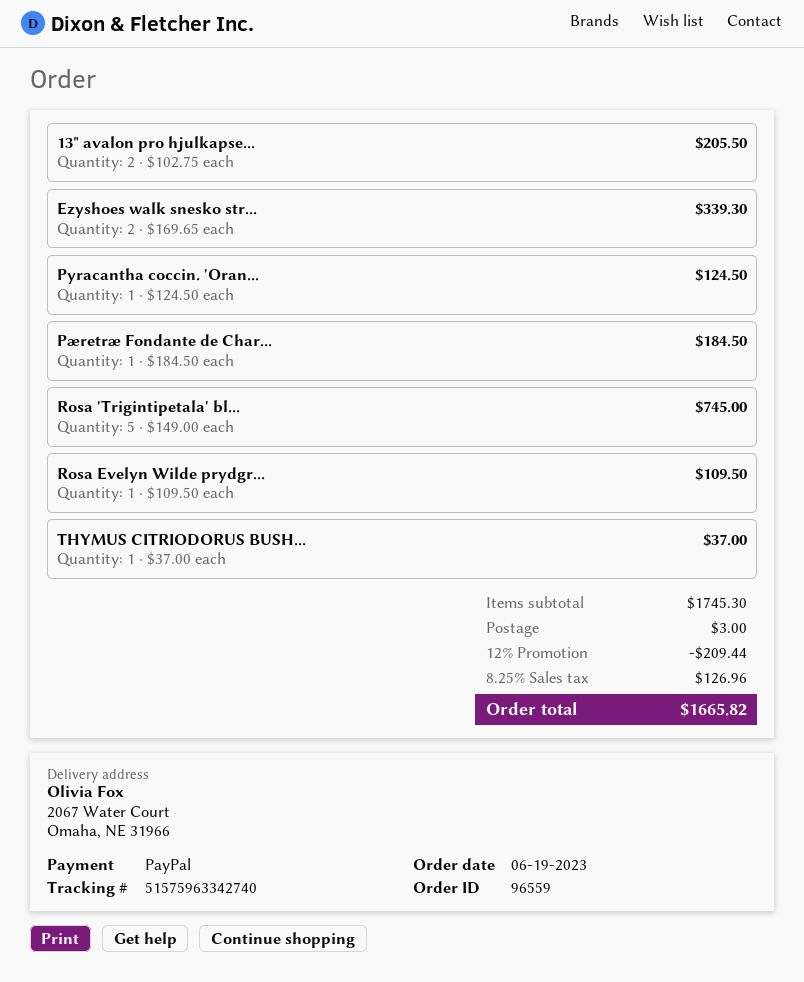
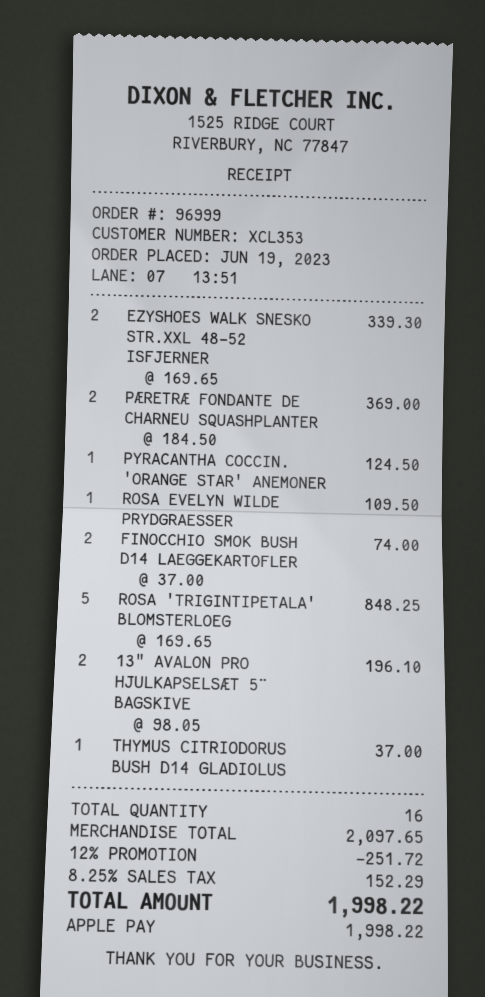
order number: 96559 -> 96999
payment method: PayPal -> Apple Pay
13" avalon pro hjulkapse...: 2 x 102.75 = 205.50 -> 2 x 98.05 = 196.10
Pæretræ Fondante de Char...: 1 x 184.50 = 184.50 -> 2 x 184.50 = 369.00
Rosa 'Trigintipetala' bl...: 5 x 149.00 = 745.00 -> 5 x 169.65 = 848.25
FINOCCHIO SMOK BUSH D14 LAEGGEKARTOFLER: none -> 2 x 37.00 = 74.00
subtotal: 1745.30 -> 2097.65
discount: 12% = 209.44 -> 12% = 251.72
shipping: 3.00 -> none
tax: 8.25% = 126.96 -> 8.25% = 152.29
total: 1665.82 -> 1998.22

